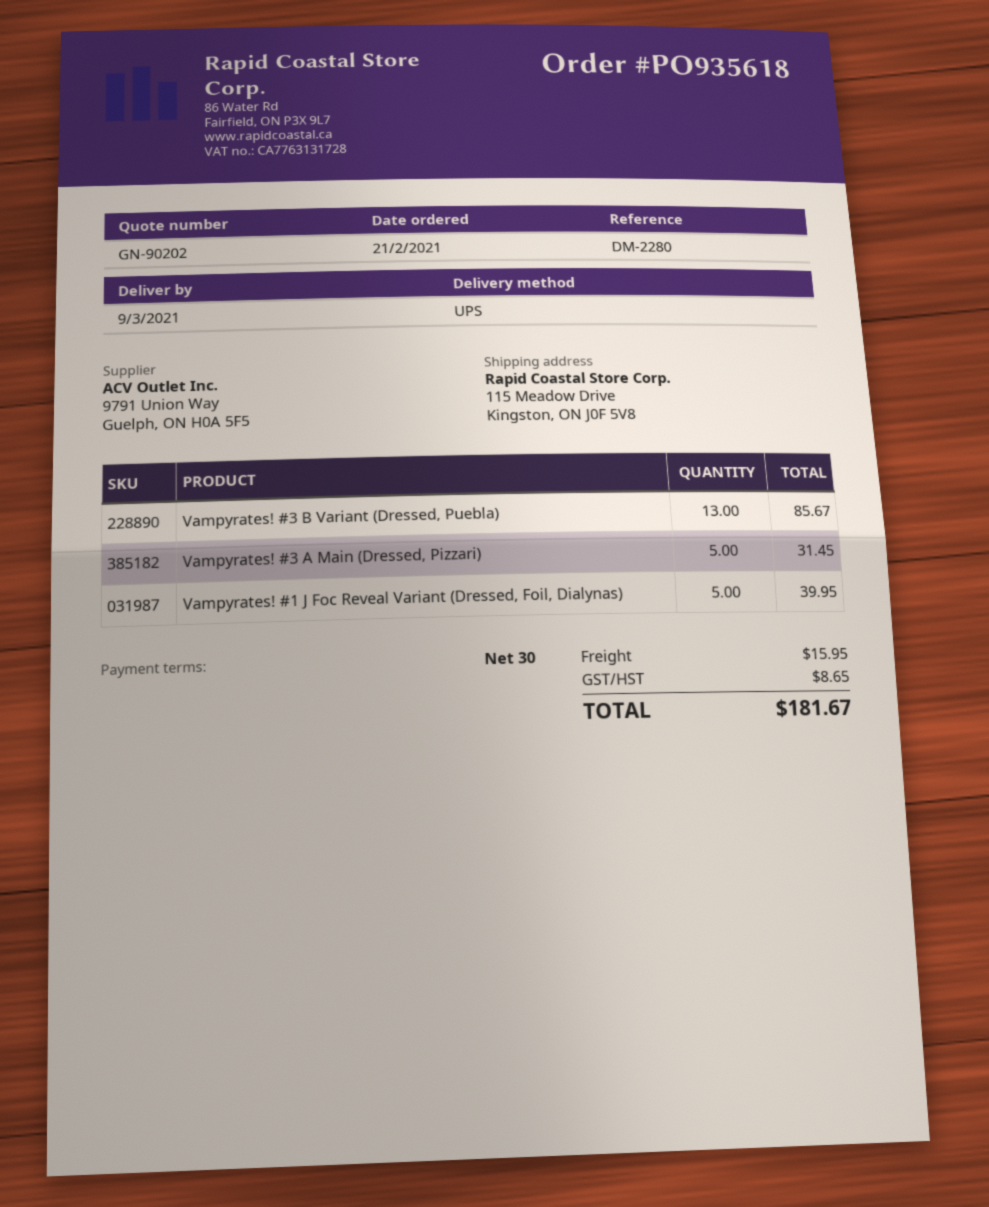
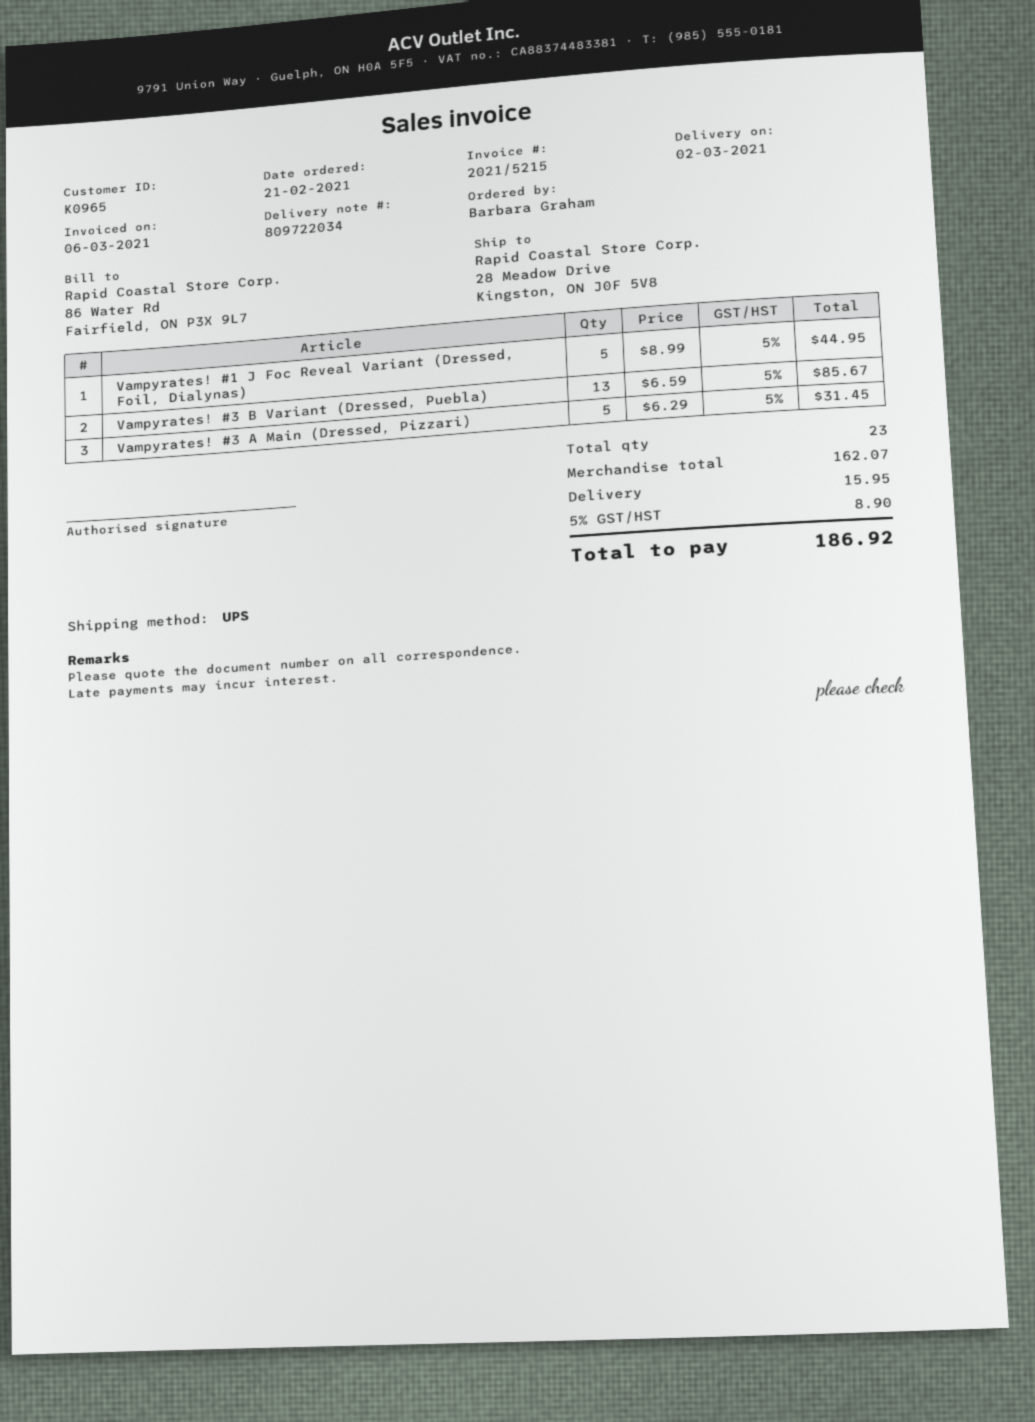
delivery date: 2021-03-09 -> 2021-03-02
ship to: 115 Meadow Drive, Kingston, ON J0F 5V8 -> 28 Meadow Drive, Kingston, ON J0F 5V8
Vampyrates! #1 J Foc Reveal Variant (Dressed, Foil, Dialynas): 5 for 39.95 -> 5 for 44.95
tax: 8.65 -> 8.90
total: 181.67 -> 186.92

